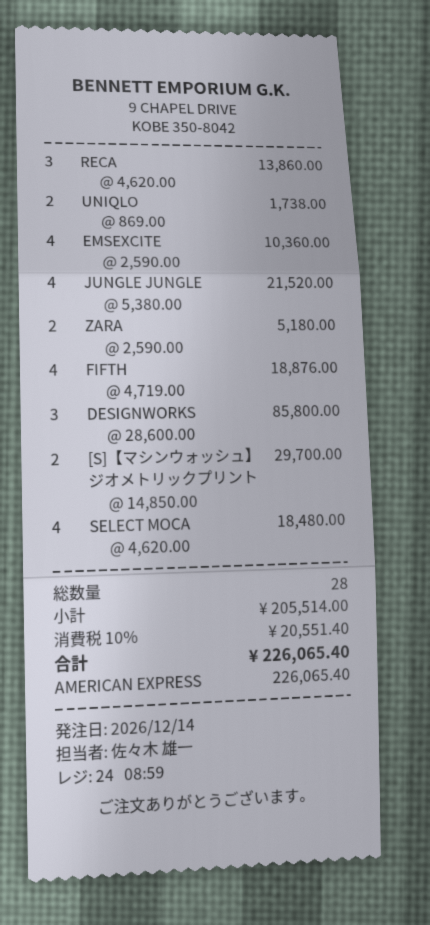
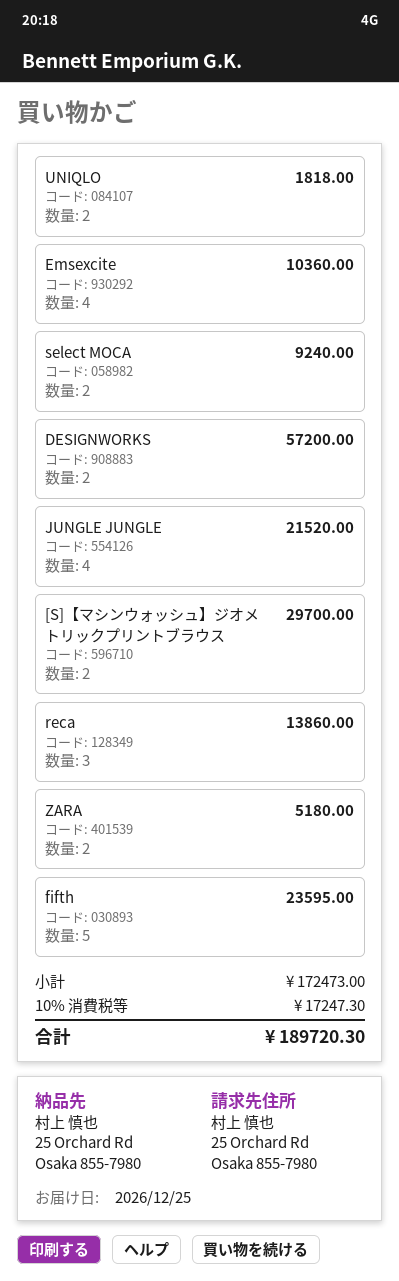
UNIQLO: 2 for 1738.00 -> 2 for 1818.00
FIFTH: 4 for 18876.00 -> 5 for 23595.00
DESIGNWORKS: 3 for 85800.00 -> 2 for 57200.00
SELECT MOCA: 4 for 18480.00 -> 2 for 9240.00
subtotal: 205514.00 -> 172473.00
tax: 10% = 20551.40 -> 10% = 17247.30
total: 226065.40 -> 189720.30

